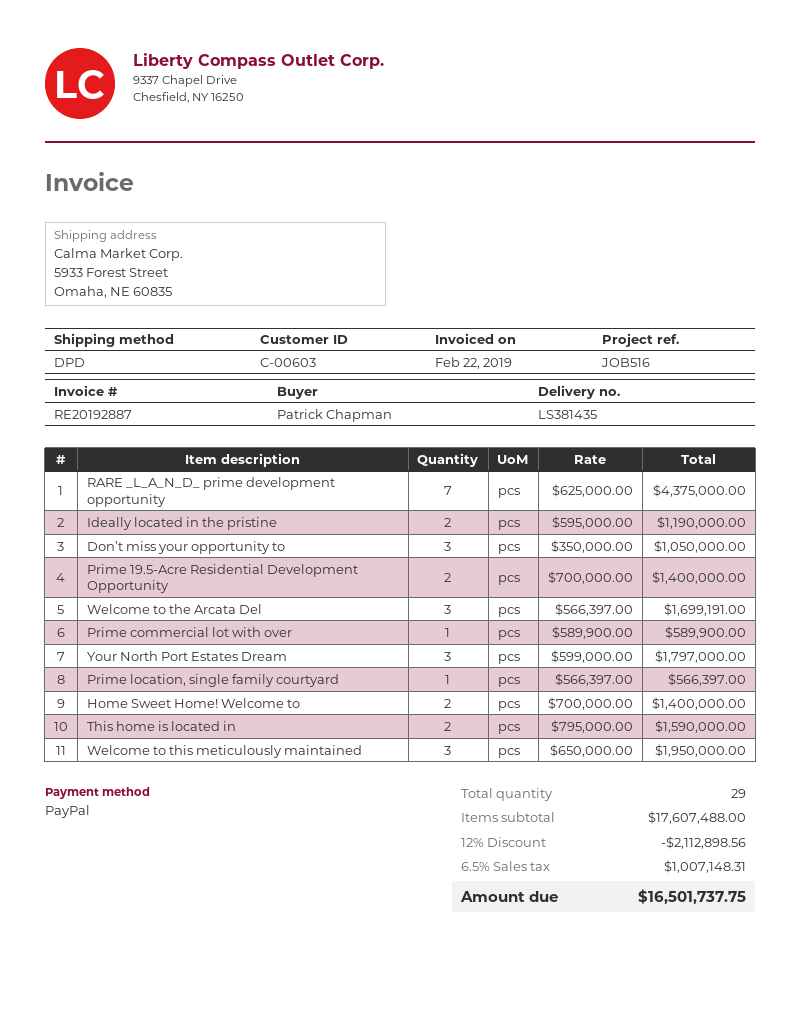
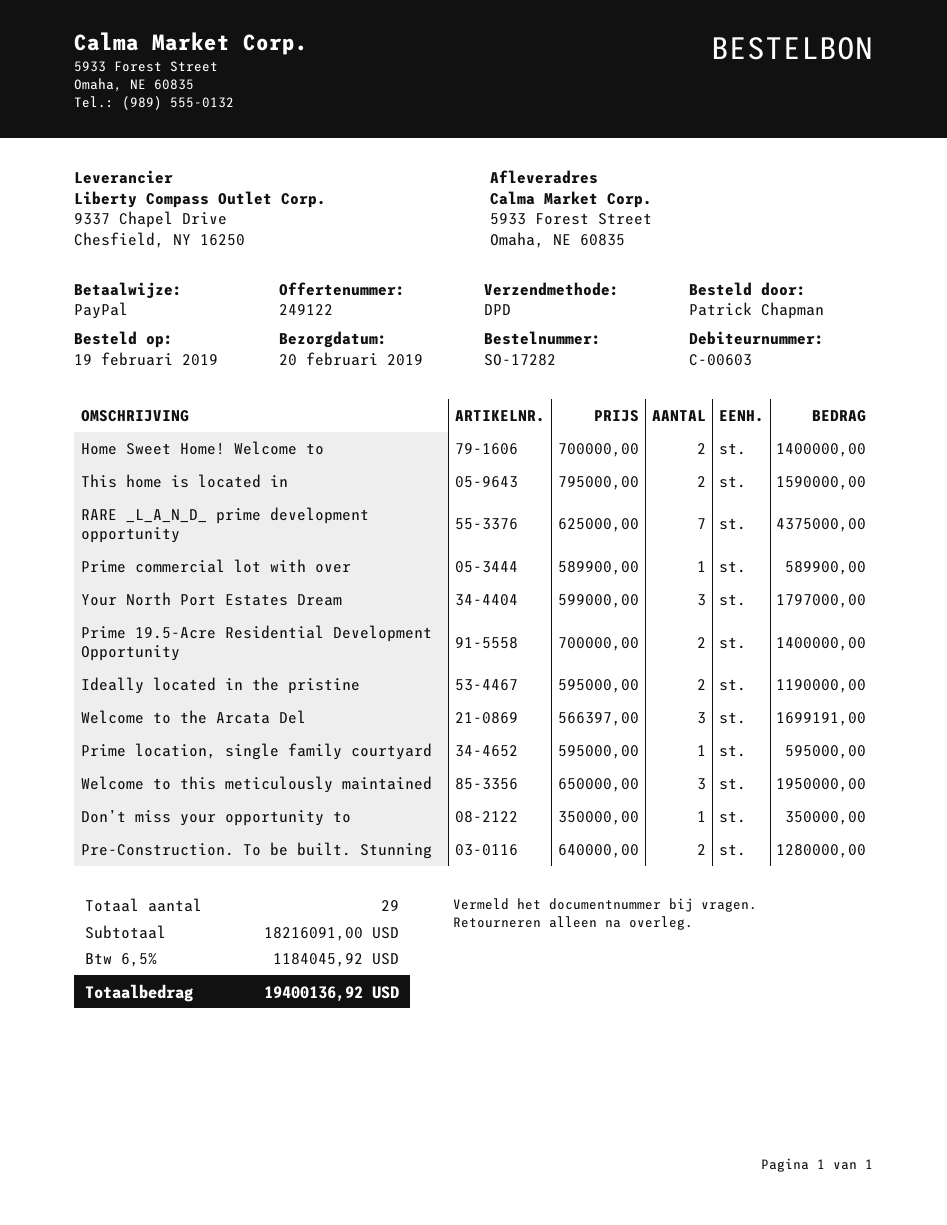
Don’t miss your opportunity to: 3 x 350000.00 = 1050000.00 -> 1 x 350000.00 = 350000.00
Prime location, single family courtyard: 1 x 566397.00 = 566397.00 -> 1 x 595000.00 = 595000.00
Pre-Construction. To be built. Stunning: none -> 2 x 640000.00 = 1280000.00
subtotal: 17607488.00 -> 18216091.00
discount: 12% = 2112898.56 -> none
tax: 6.5% = 1007148.31 -> 6.5% = 1184045.92
total: 16501737.75 -> 19400136.92

